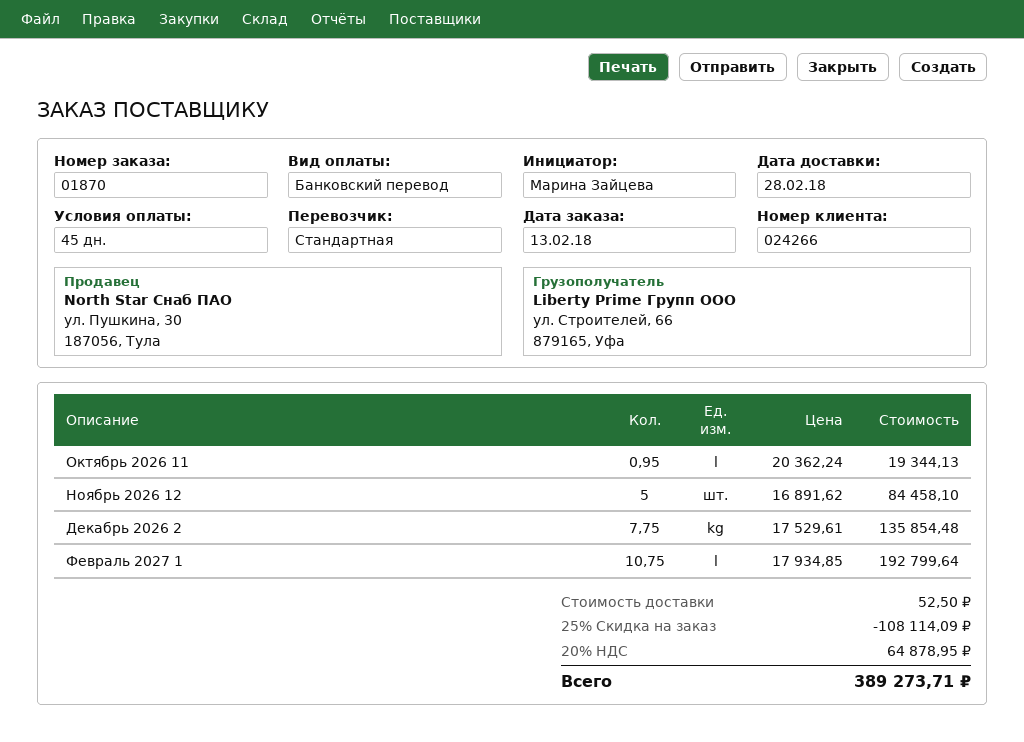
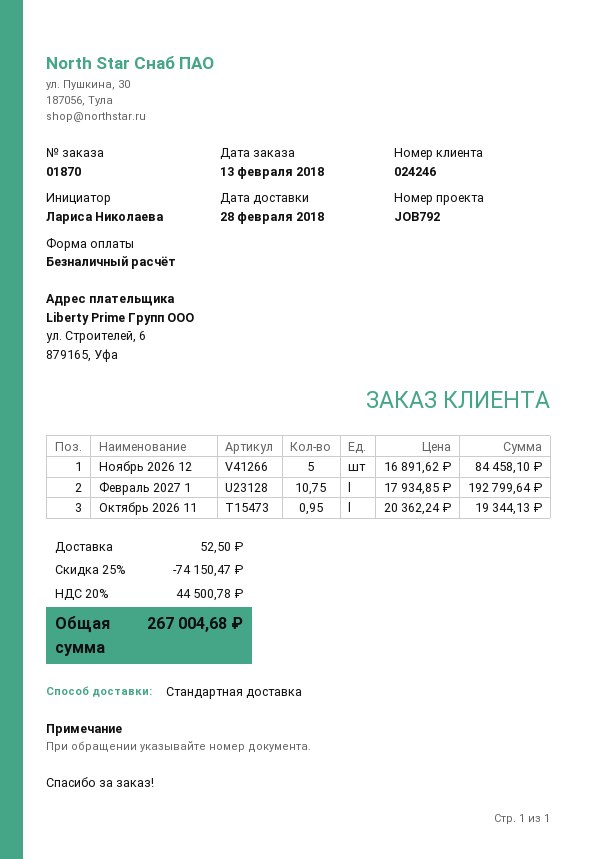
customer number: 024266 -> 024246
ordered by: Марина Зайцева -> Лариса Николаева
Декабрь 2026 2: 7.75 x 17529.61 = 135854.48 -> none
discount: 25% = 108114.09 -> 25% = 74150.47
tax: 20% = 64878.95 -> 20% = 44500.78
total: 389273.71 -> 267004.68

